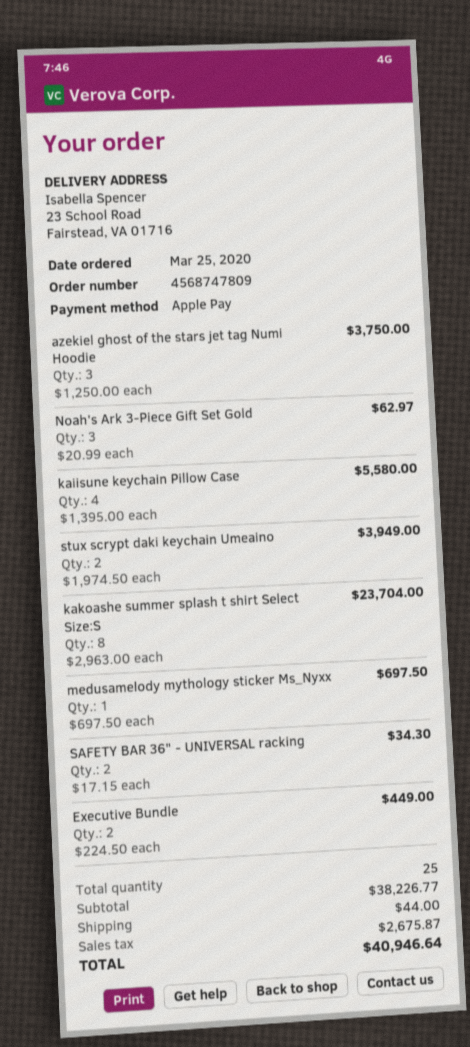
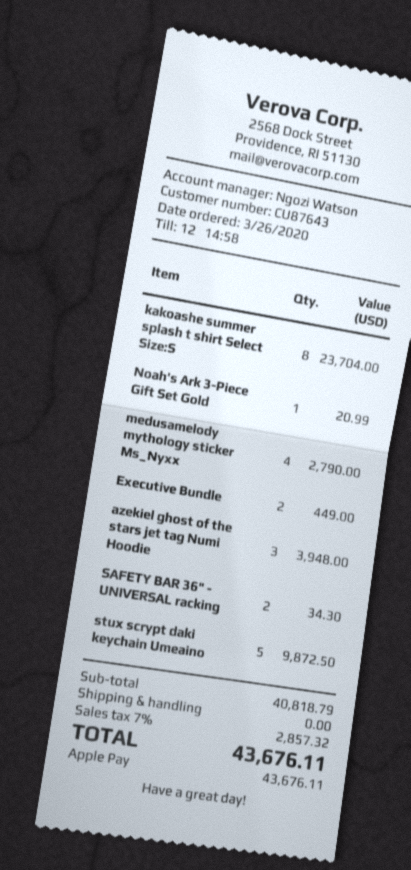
order date: 2020-03-25 -> 2020-03-26
azekiel ghost of the stars jet tag Numi Hoodie: 3 for 3750.00 -> 3 for 3948.00
Noah's Ark 3-Piece Gift Set Gold: 3 for 62.97 -> 1 for 20.99
kaiisune keychain Pillow Case: 4 for 5580.00 -> none
stux scrypt daki keychain Umeaino: 2 for 3949.00 -> 5 for 9872.50
medusamelody mythology sticker Ms_Nyxx: 1 for 697.50 -> 4 for 2790.00
subtotal: 38226.77 -> 40818.79
shipping: 44.00 -> 0.00
tax: 2675.87 -> 2857.32
total: 40946.64 -> 43676.11

